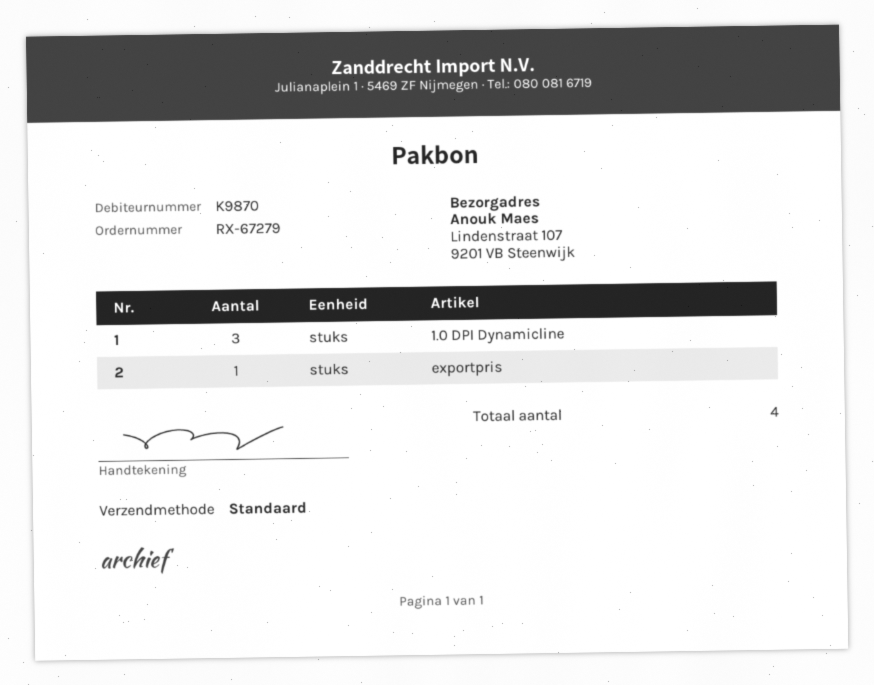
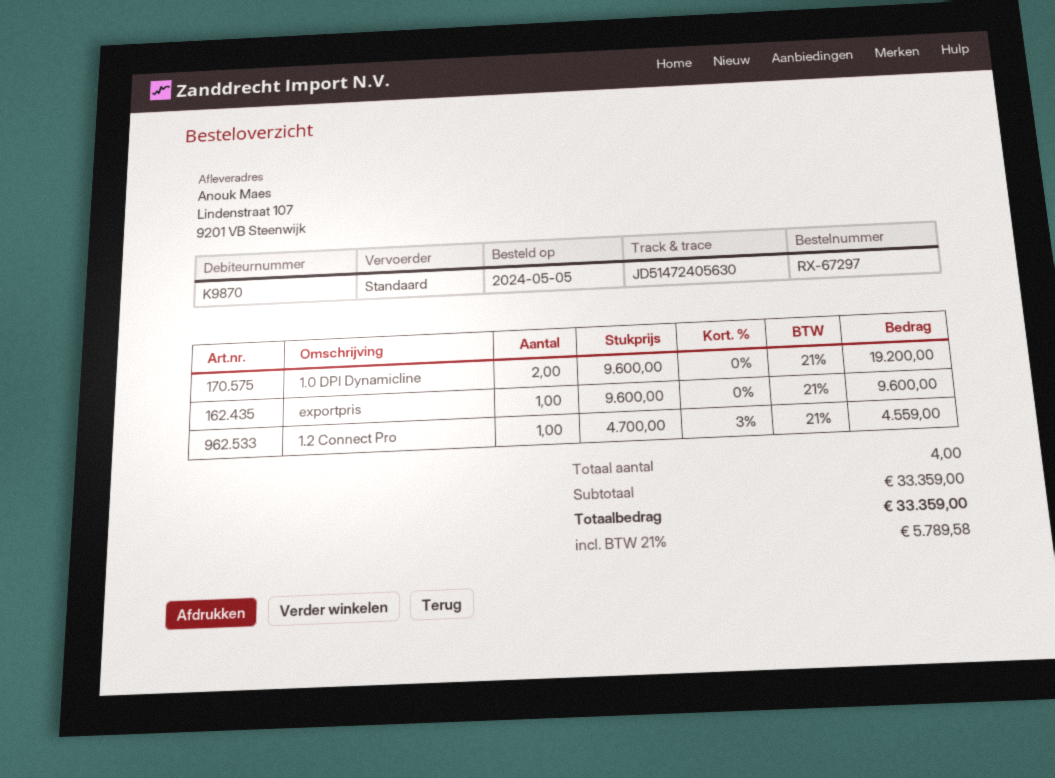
order number: RX-67279 -> RX-67297
1.0 DPI Dynamicline: 3 -> 2
1.2 Connect Pro: none -> 1

